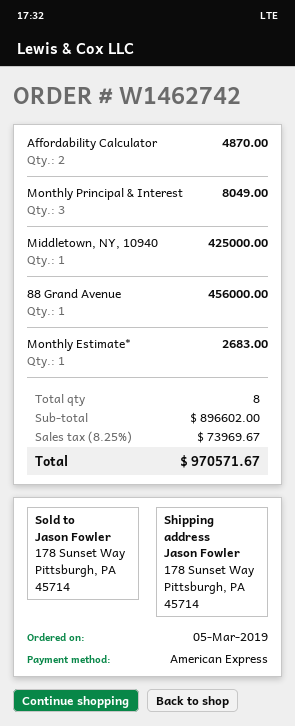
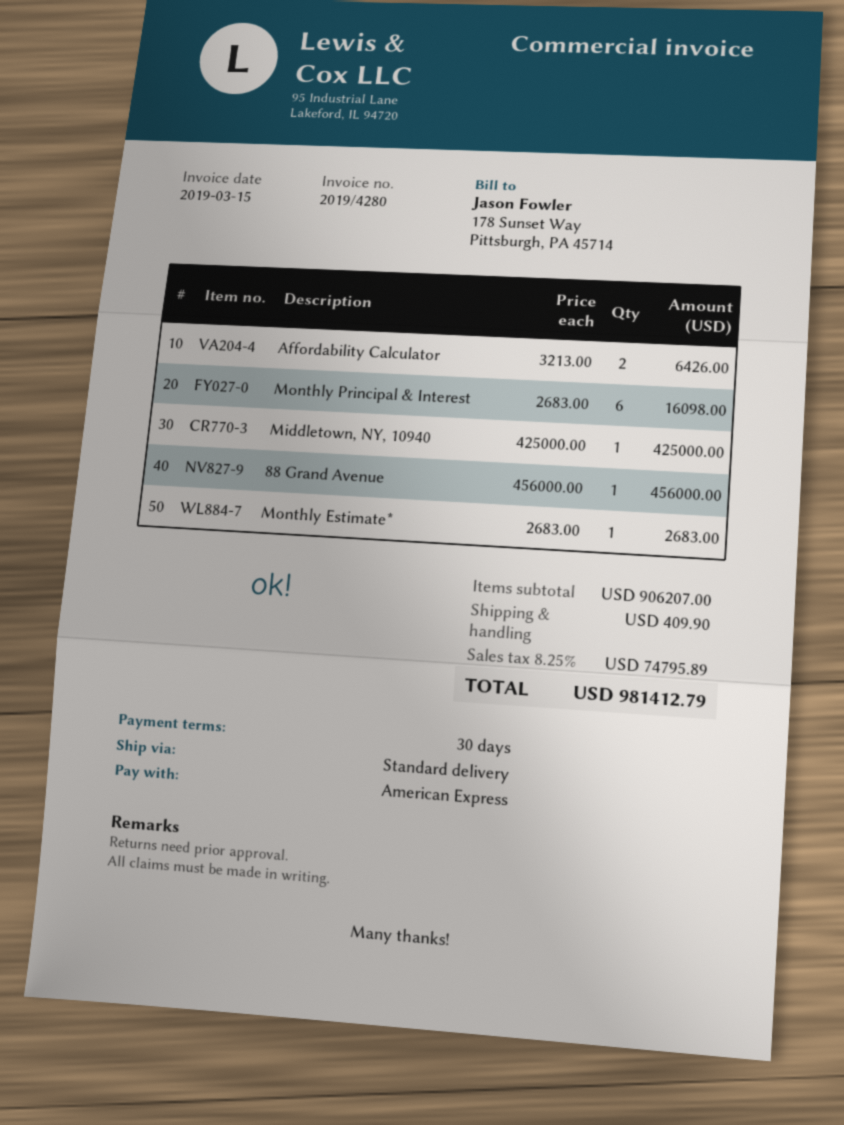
Affordability Calculator: 2 for 4870.00 -> 2 for 6426.00
Monthly Principal & Interest: 3 for 8049.00 -> 6 for 16098.00
subtotal: 896602.00 -> 906207.00
shipping: none -> 409.90
tax: 8.25% = 73969.67 -> 8.25% = 74795.89
total: 970571.67 -> 981412.79

